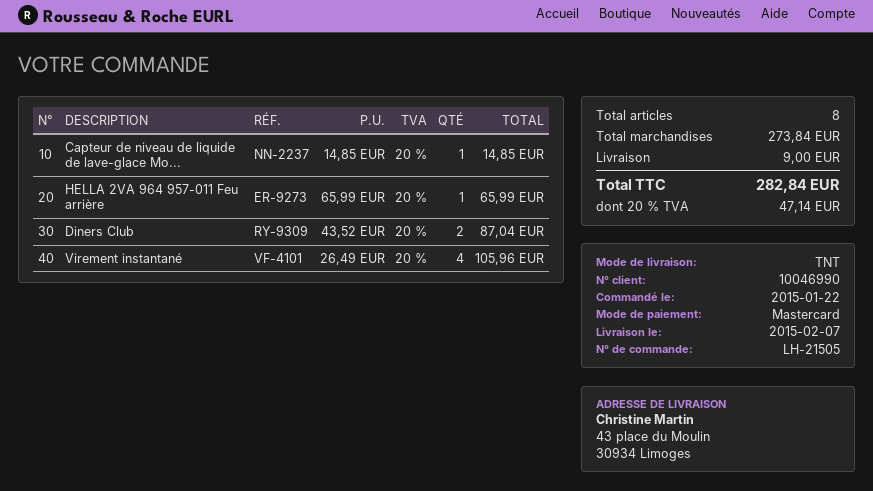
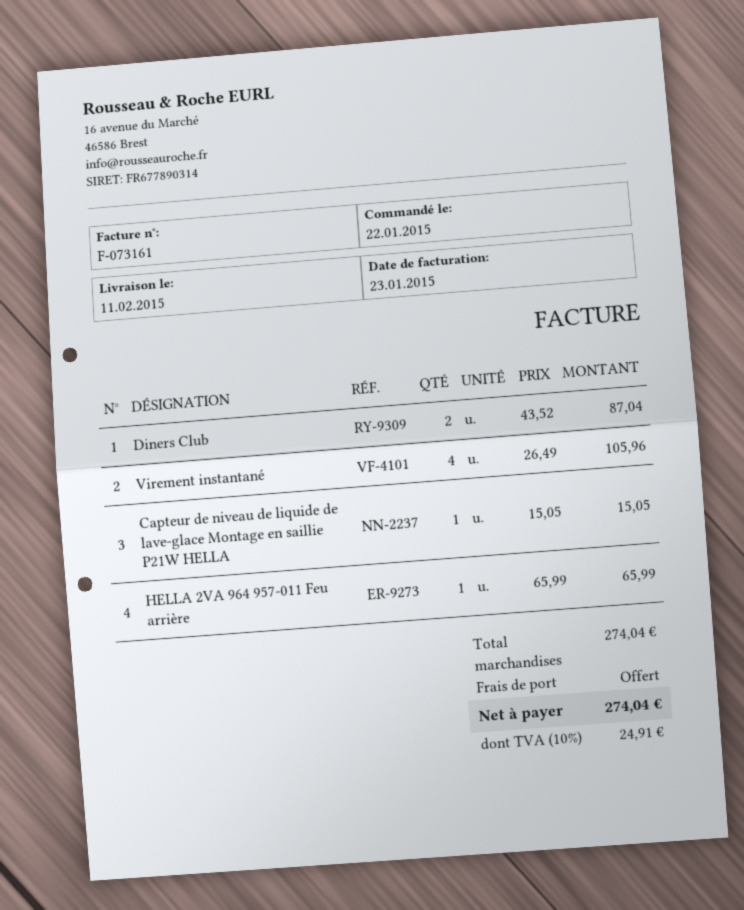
delivery date: 2015-02-07 -> 2015-02-11
Capteur de niveau de liquide de lave-glace Mo...: 1 x 14.85 = 14.85 -> 1 x 15.05 = 15.05
subtotal: 273.84 -> 274.04
shipping: 9.00 -> 0.00
tax: 20% = 47.14 -> 10% = 24.91
total: 282.84 -> 274.04

